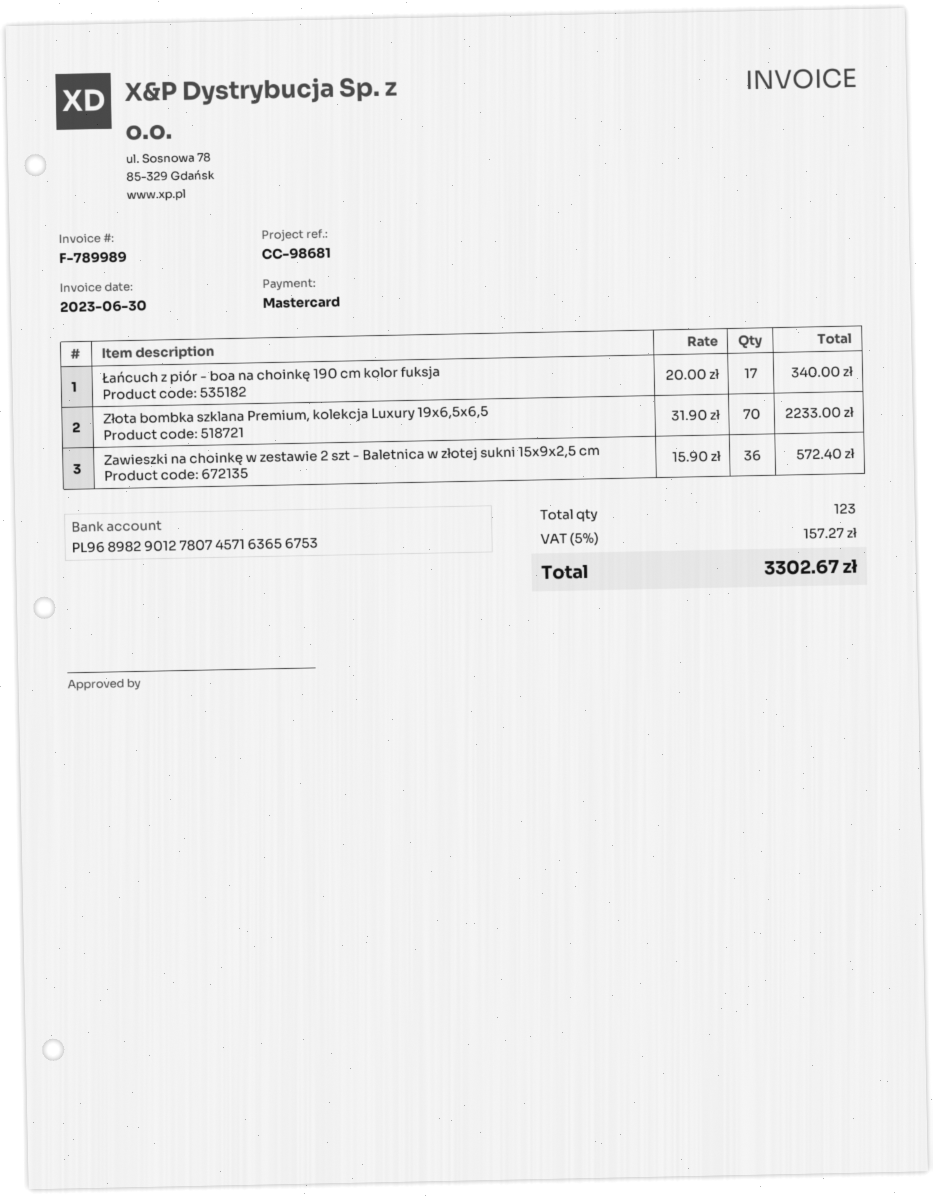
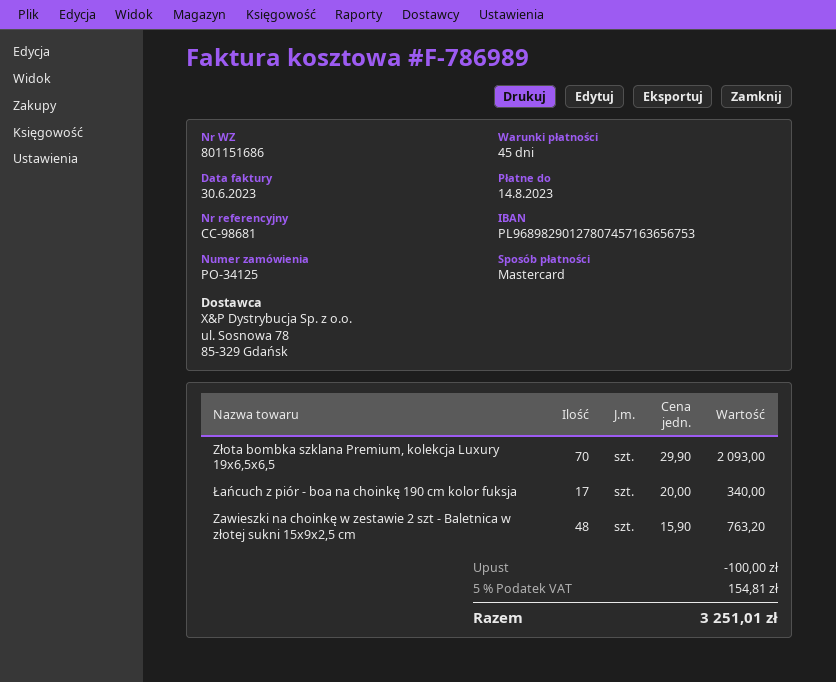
invoice number: F-789989 -> F-786989
Złota bombka szklana Premium, kolekcja Luxury 19x6,5x6,5: 70 x 31.90 = 2233.00 -> 70 x 29.90 = 2093.00
Zawieszki na choinkę w zestawie 2 szt - Baletnica w złotej sukni 15x9x2,5 cm: 36 x 15.90 = 572.40 -> 48 x 15.90 = 763.20
discount: none -> 100.00
tax: 5% = 157.27 -> 5% = 154.81
total: 3302.67 -> 3251.01

